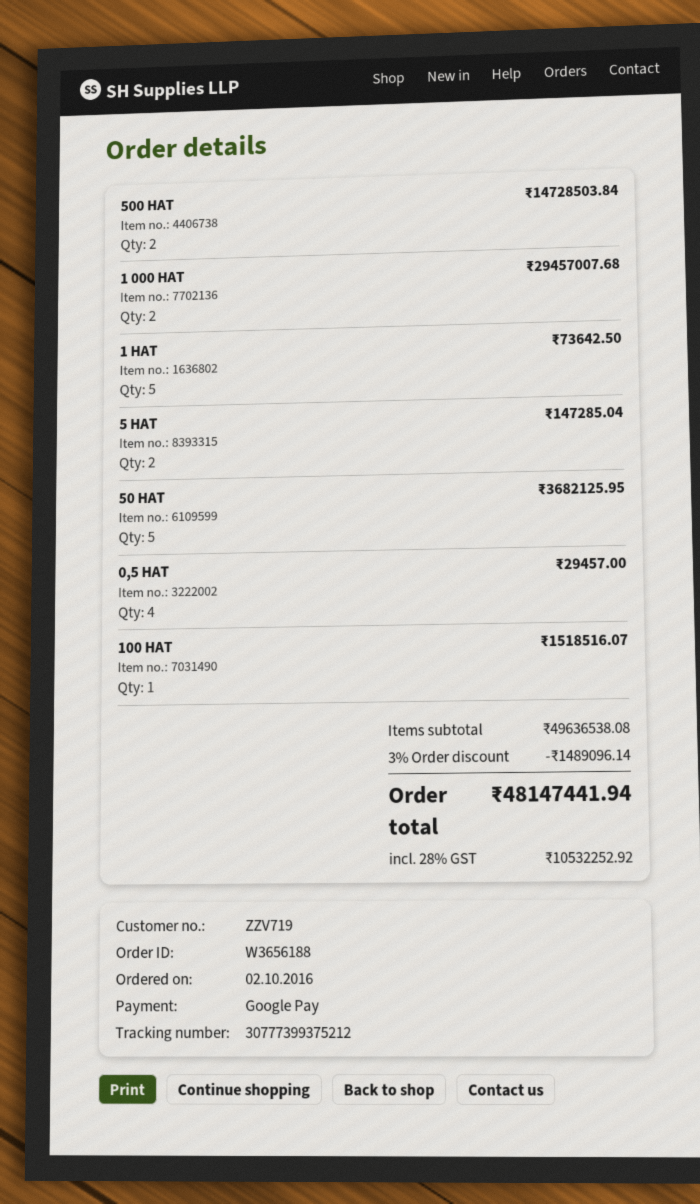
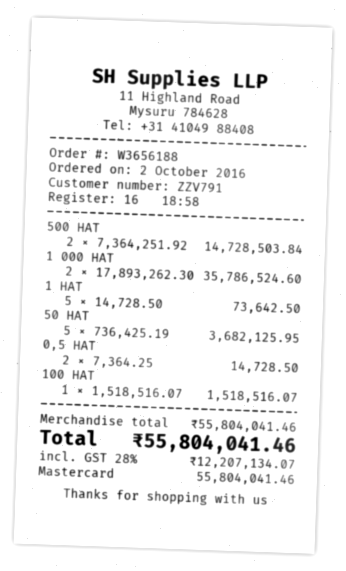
customer number: ZZV719 -> ZZV791
payment method: Google Pay -> Mastercard
1 000 HAT: 2 for 29457007.68 -> 2 for 35786524.60
5 HAT: 2 for 147285.04 -> none
0,5 HAT: 4 for 29457.00 -> 2 for 14728.50
subtotal: 49636538.08 -> 55804041.46
discount: 3% = 1489096.14 -> none
tax: 28% = 10532252.92 -> 28% = 12207134.07
total: 48147441.94 -> 55804041.46

